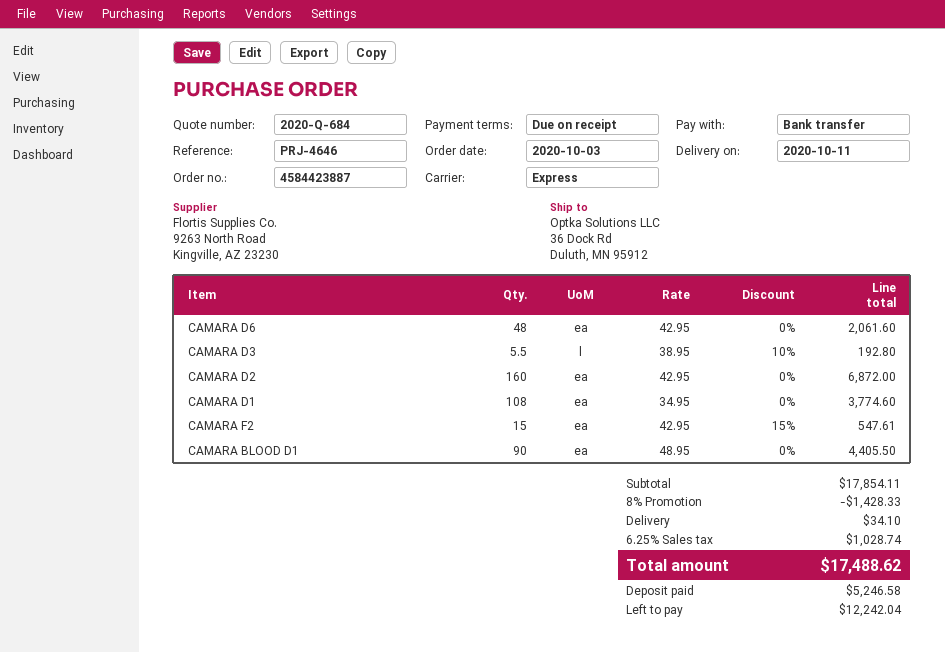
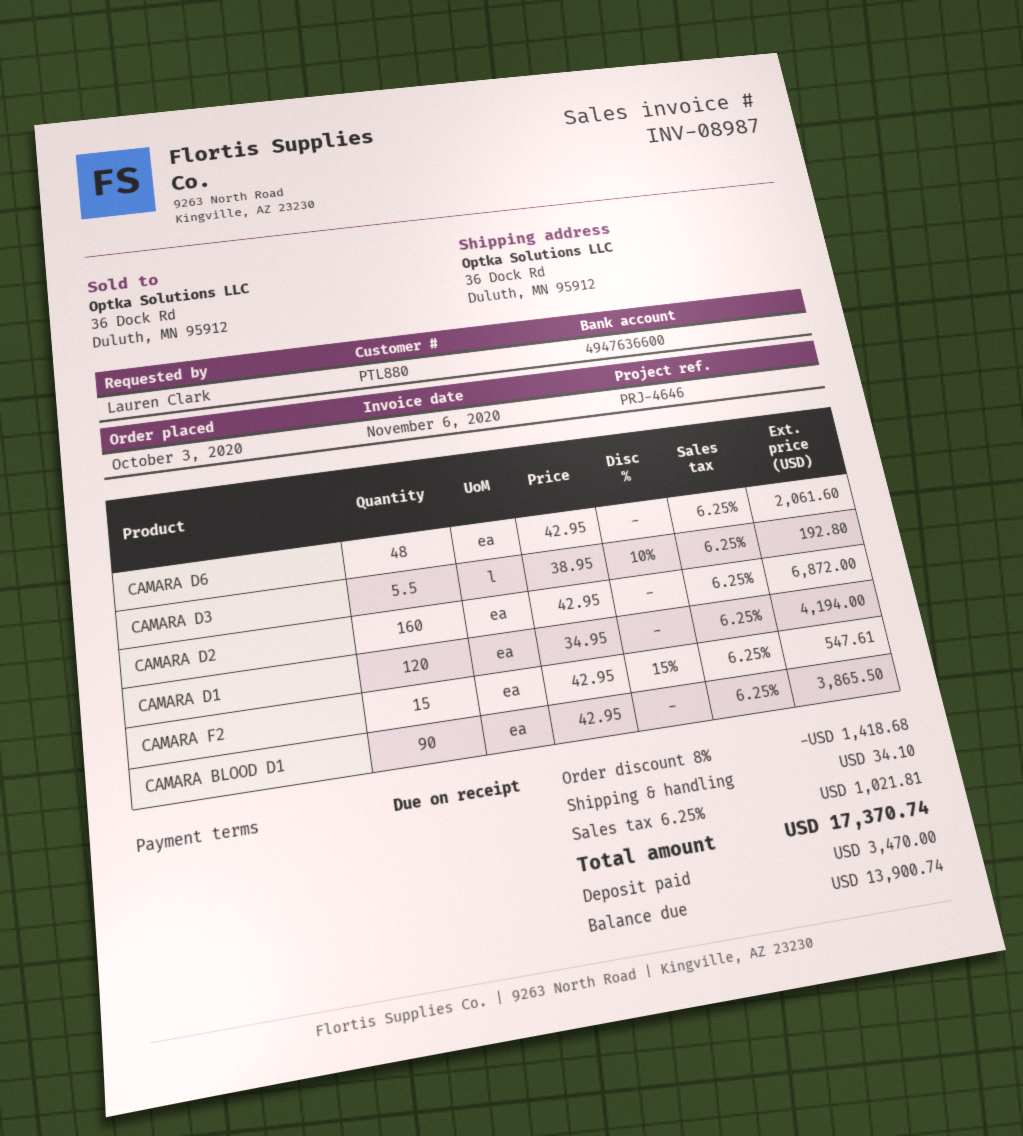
CAMARA D1: 108 x 34.95 = 3774.60 -> 120 x 34.95 = 4194.00
CAMARA BLOOD D1: 90 x 48.95 = 4405.50 -> 90 x 42.95 = 3865.50
discount: 8% = 1428.33 -> 8% = 1418.68
tax: 6.25% = 1028.74 -> 6.25% = 1021.81
total: 17488.62 -> 17370.74
deposit: 5246.58 -> 3470.00
balance: 12242.04 -> 13900.74

